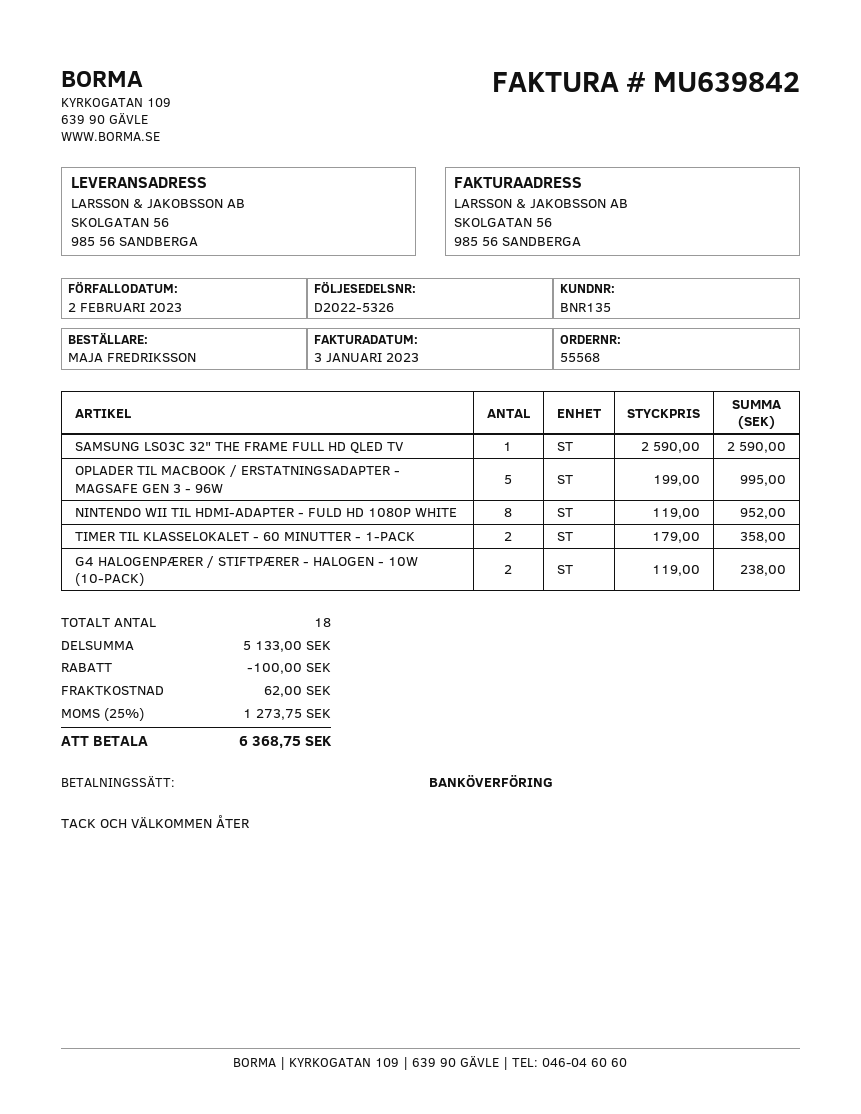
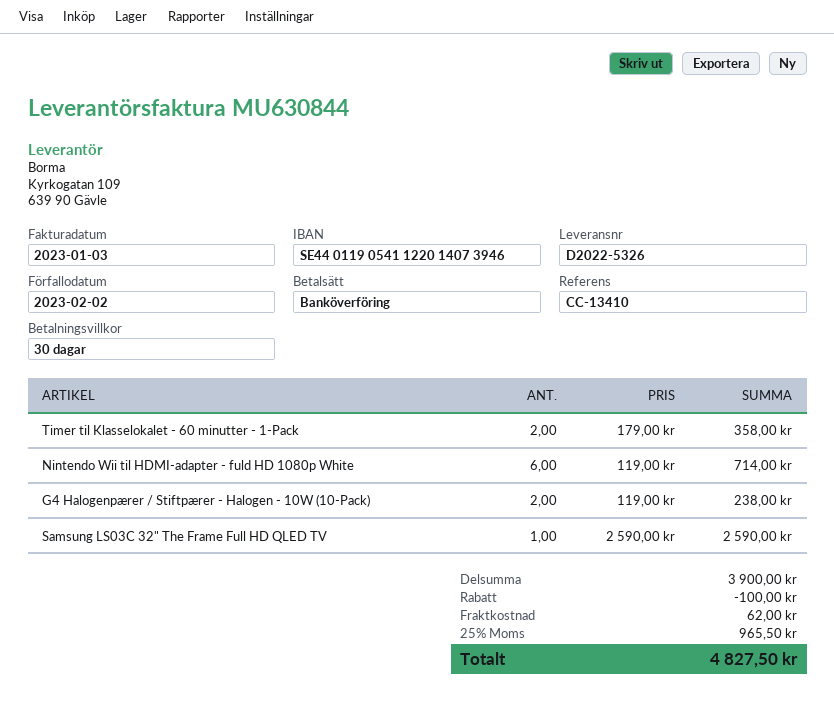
invoice number: MU639842 -> MU630844
OPLADER TIL MACBOOK / ERSTATNINGSADAPTER - MAGSAFE GEN 3 - 96W: 5 x 199.00 = 995.00 -> none
NINTENDO WII TIL HDMI-ADAPTER - FULD HD 1080P WHITE: 8 x 119.00 = 952.00 -> 6 x 119.00 = 714.00
subtotal: 5133.00 -> 3900.00
tax: 25% = 1273.75 -> 25% = 965.50
total: 6368.75 -> 4827.50

